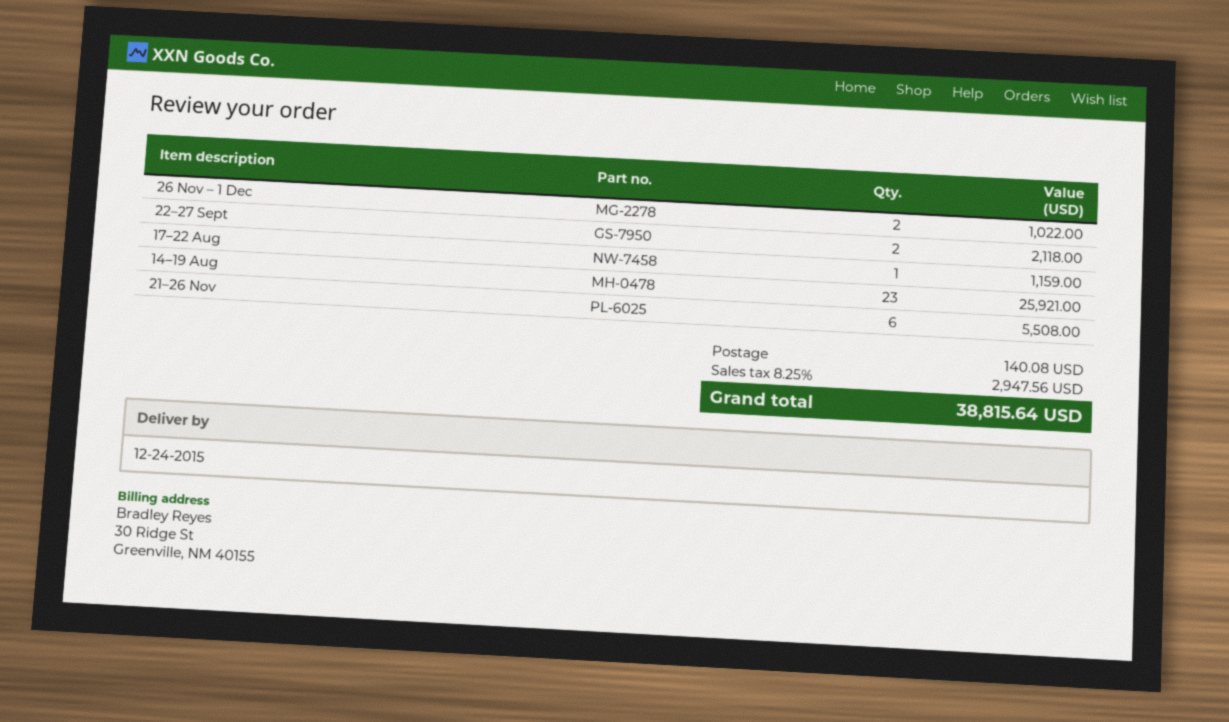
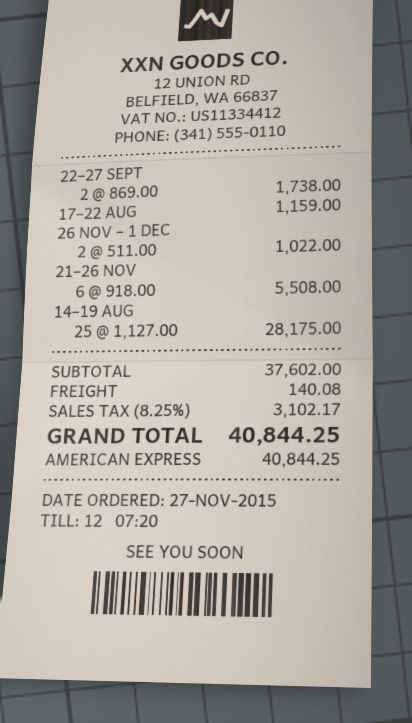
22–27 Sept: 2 for 2118.00 -> 2 for 1738.00
14–19 Aug: 23 for 25921.00 -> 25 for 28175.00
tax: 8.25% = 2947.56 -> 8.25% = 3102.17
total: 38815.64 -> 40844.25

